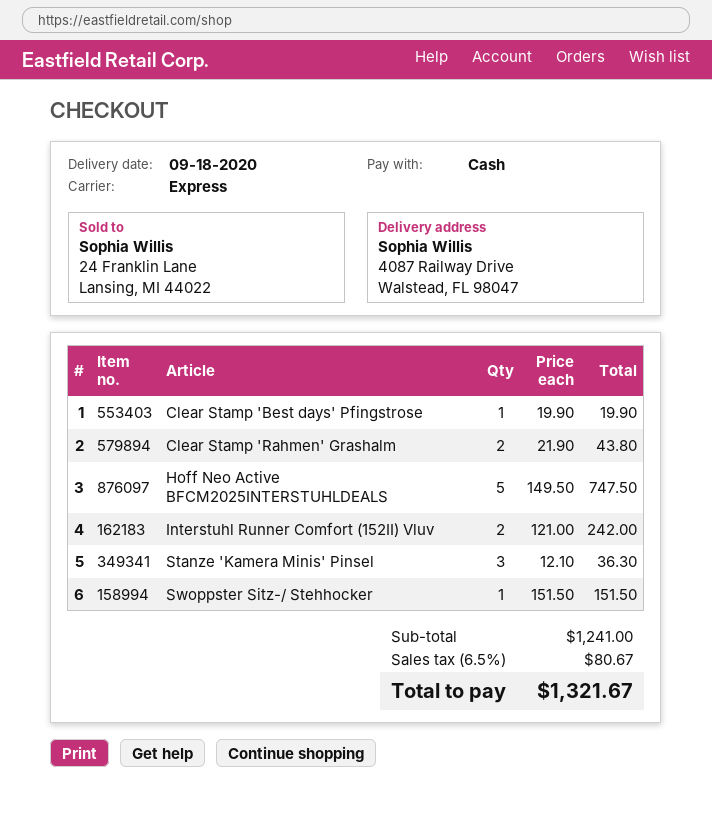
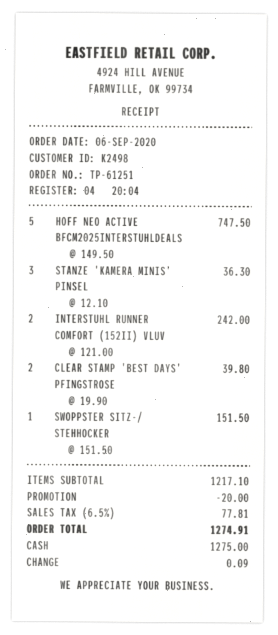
Clear Stamp 'Best days' Pfingstrose: 1 x 19.90 = 19.90 -> 2 x 19.90 = 39.80
Clear Stamp 'Rahmen' Grashalm: 2 x 21.90 = 43.80 -> none
subtotal: 1241.00 -> 1217.10
discount: none -> 20.00
tax: 6.5% = 80.67 -> 6.5% = 77.81
total: 1321.67 -> 1274.91

